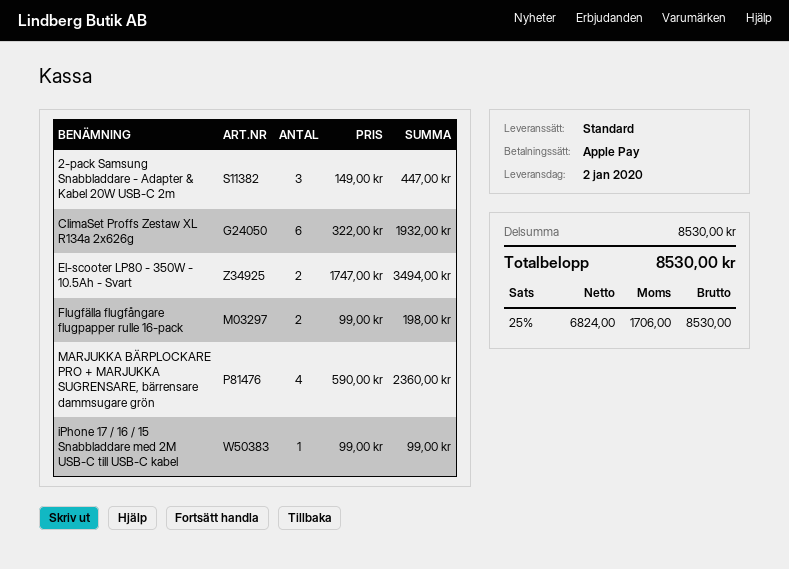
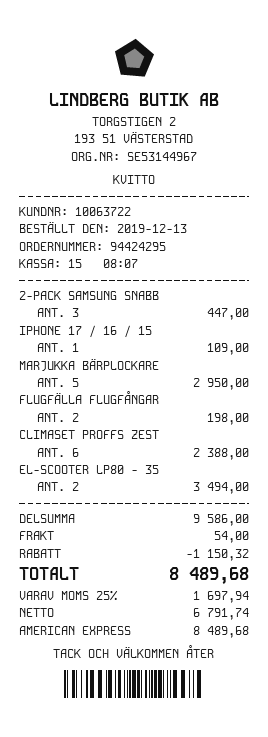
payment method: Apple Pay -> American Express
ClimaSet Proffs Zestaw XL R134a 2x626g: 6 for 1932.00 -> 6 for 2388.00
MARJUKKA BÄRPLOCKARE PRO + MARJUKKA SUGRENSARE, bärrensare dammsugare grön: 4 for 2360.00 -> 5 for 2950.00
iPhone 17 / 16 / 15 Snabbladdare med 2M USB-C till USB-C kabel: 1 for 99.00 -> 1 for 109.00
subtotal: 8530.00 -> 9586.00
discount: none -> 1150.32
shipping: none -> 54.00
net: 6824.00 -> 6791.74
tax: 25% = 1706.00 -> 25% = 1697.94
total: 8530.00 -> 8489.68

